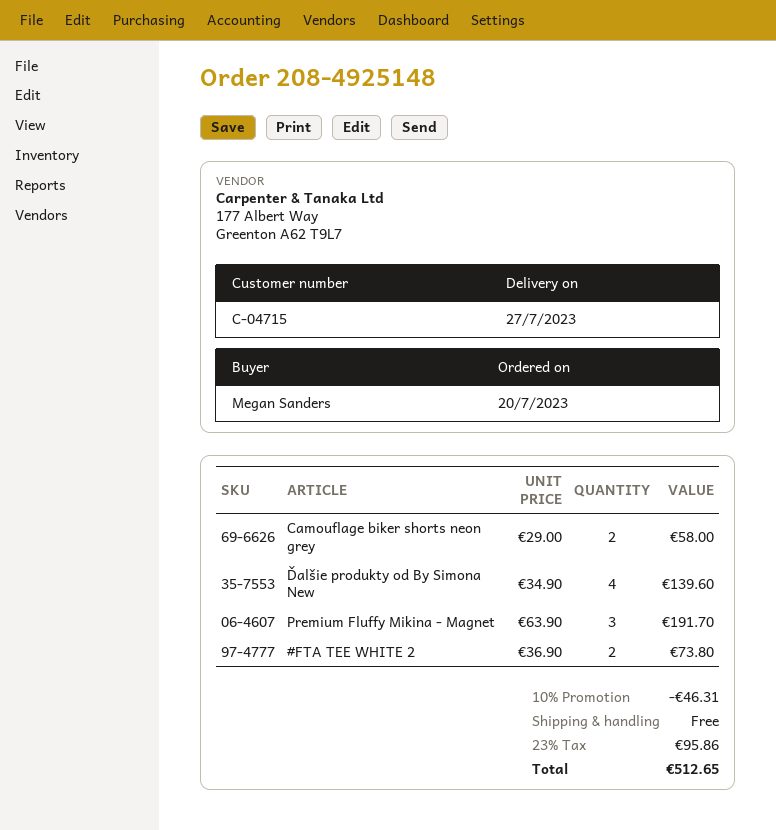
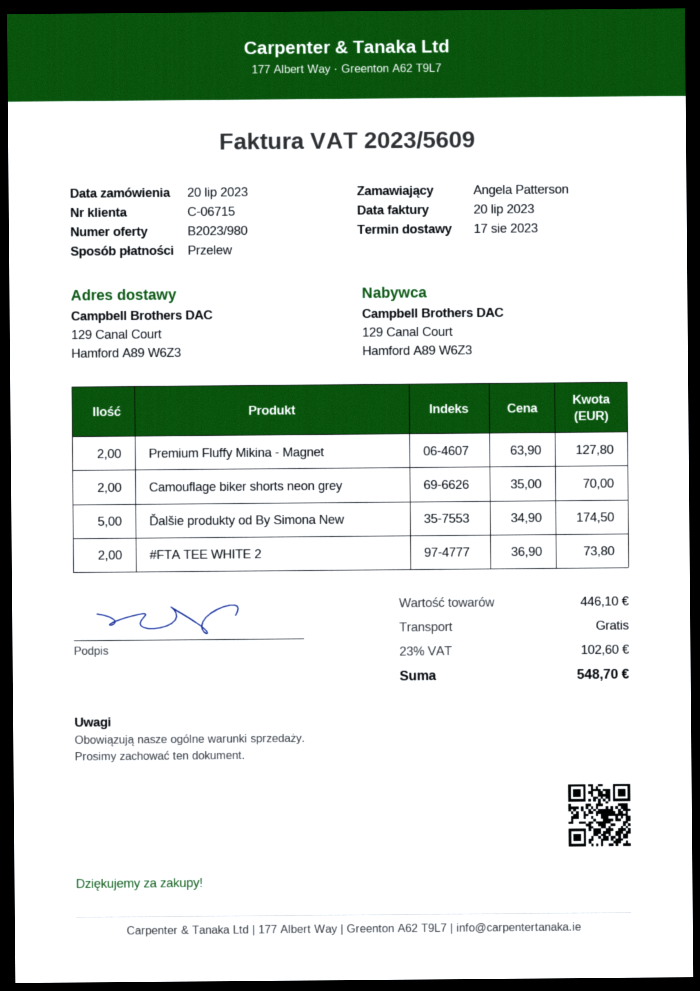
delivery date: 2023-07-27 -> 2023-08-17
customer number: C-04715 -> C-06715
ordered by: Megan Sanders -> Angela Patterson
Camouflage biker shorts neon grey: 2 x 29.00 = 58.00 -> 2 x 35.00 = 70.00
Ďalšie produkty od By Simona New: 4 x 34.90 = 139.60 -> 5 x 34.90 = 174.50
Premium Fluffy Mikina - Magnet: 3 x 63.90 = 191.70 -> 2 x 63.90 = 127.80
discount: 10% = 46.31 -> none
tax: 23% = 95.86 -> 23% = 102.60
total: 512.65 -> 548.70

